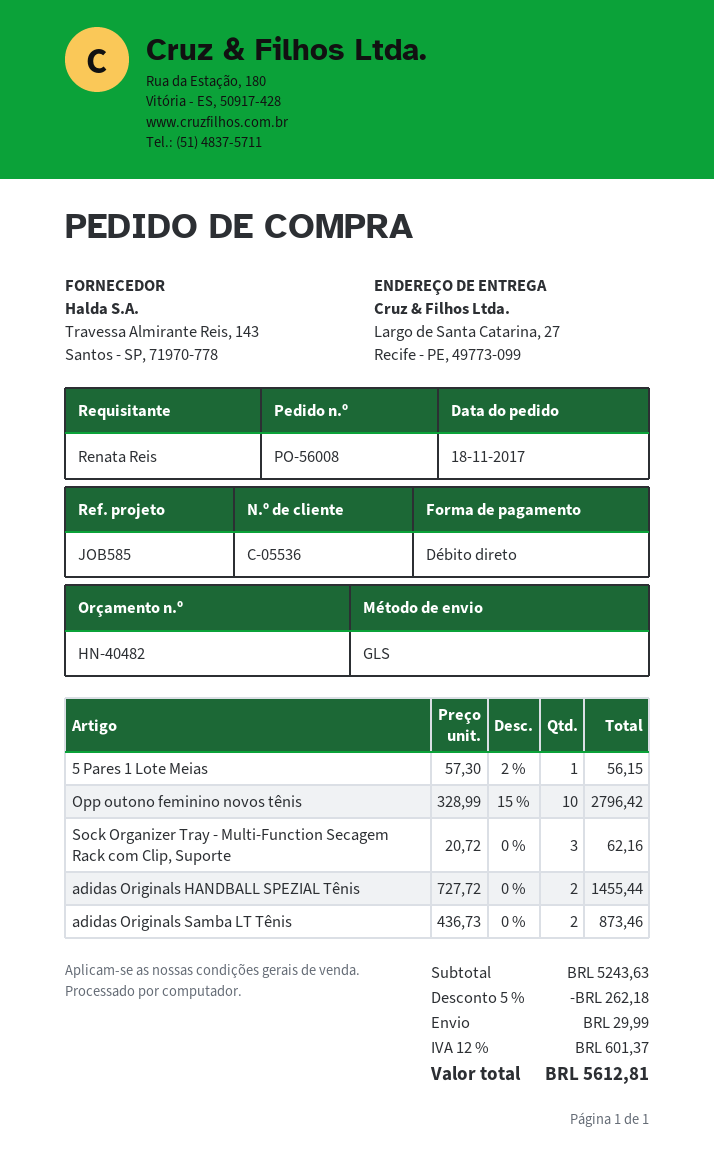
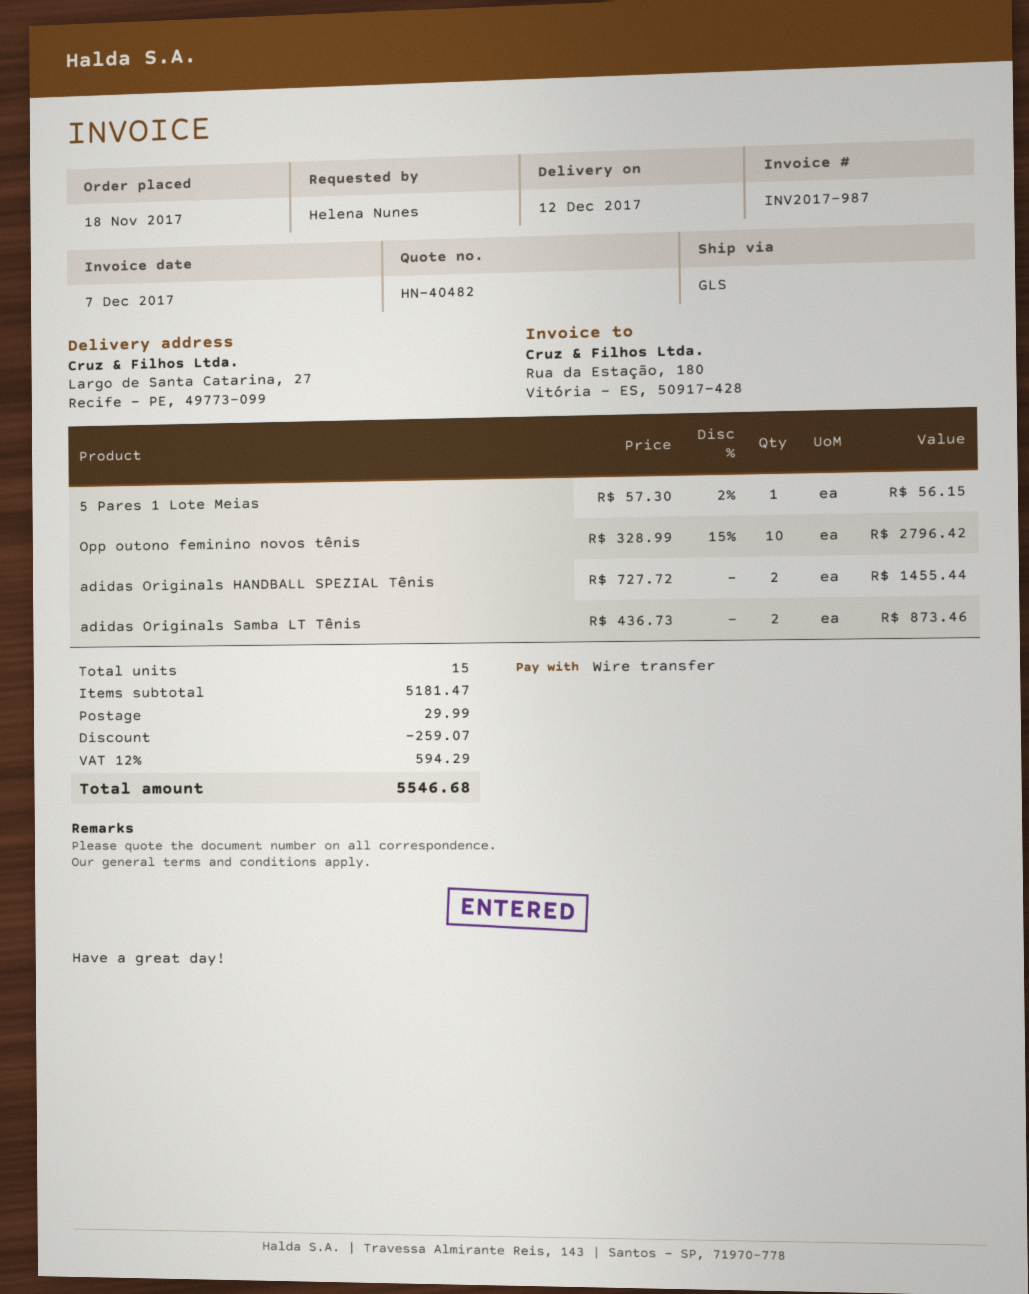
ordered by: Renata Reis -> Helena Nunes
payment method: direct debit -> bank transfer
Sock Organizer Tray - Multi-Function Secagem Rack com Clip, Suporte: 3 x 20.72 = 62.16 -> none
subtotal: 5243.63 -> 5181.47
discount: 262.18 -> 259.07
tax: 12% = 601.37 -> 12% = 594.29
total: 5612.81 -> 5546.68

